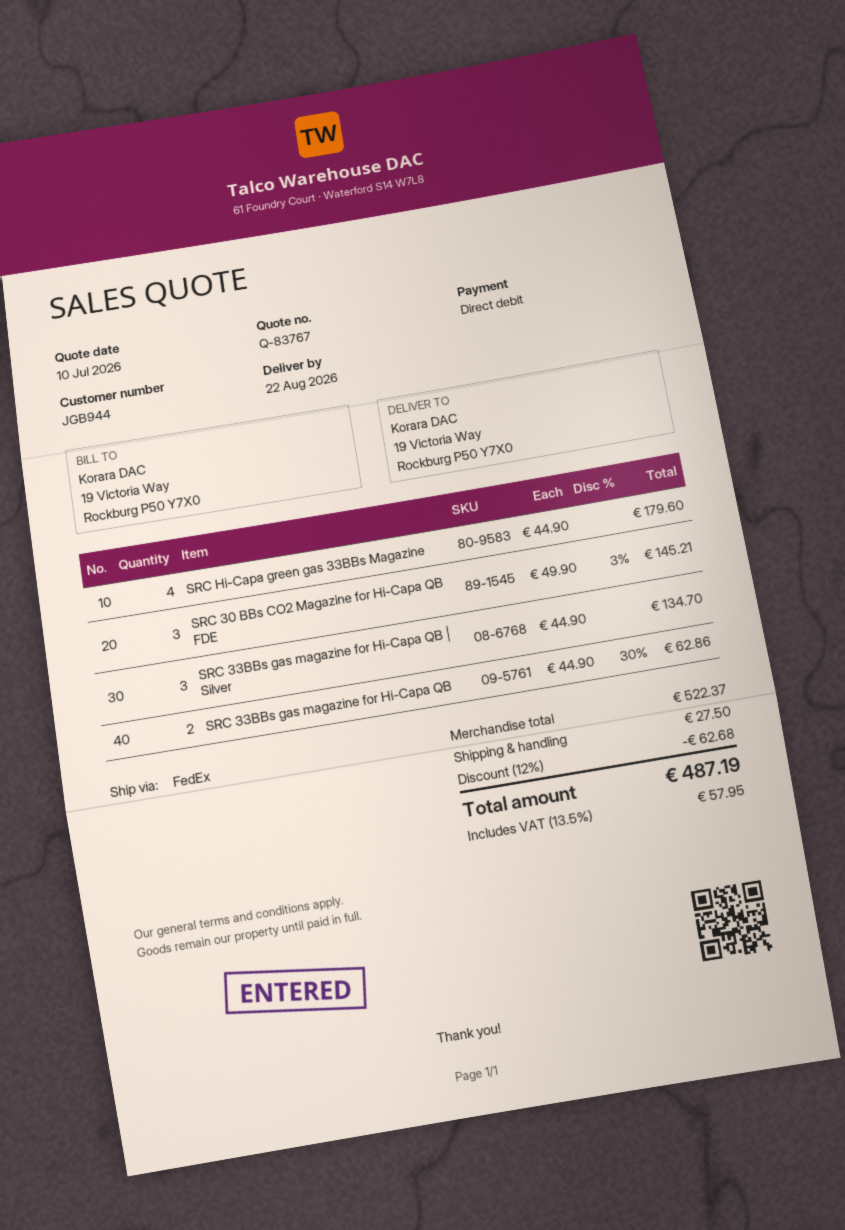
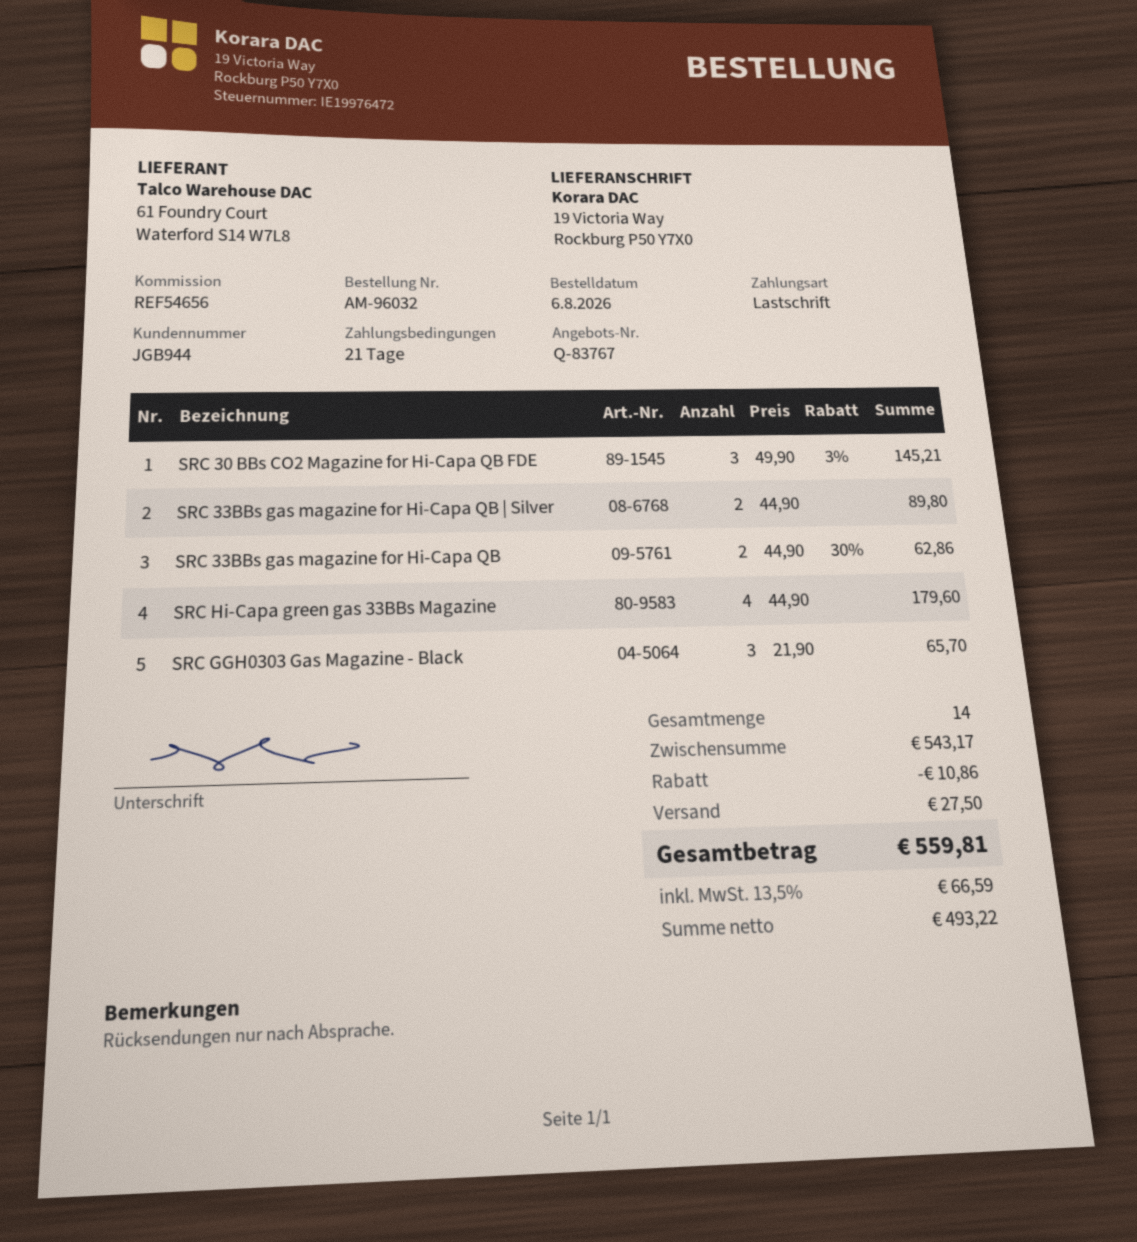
SRC 33BBs gas magazine for Hi-Capa QB | Silver: 3 x 44.90 = 134.70 -> 2 x 44.90 = 89.80
SRC GGH0303 Gas Magazine - Black: none -> 3 x 21.90 = 65.70
subtotal: 522.37 -> 543.17
discount: 62.68 -> 10.86
tax: 13.5% = 57.95 -> 13.5% = 66.59
total: 487.19 -> 559.81

